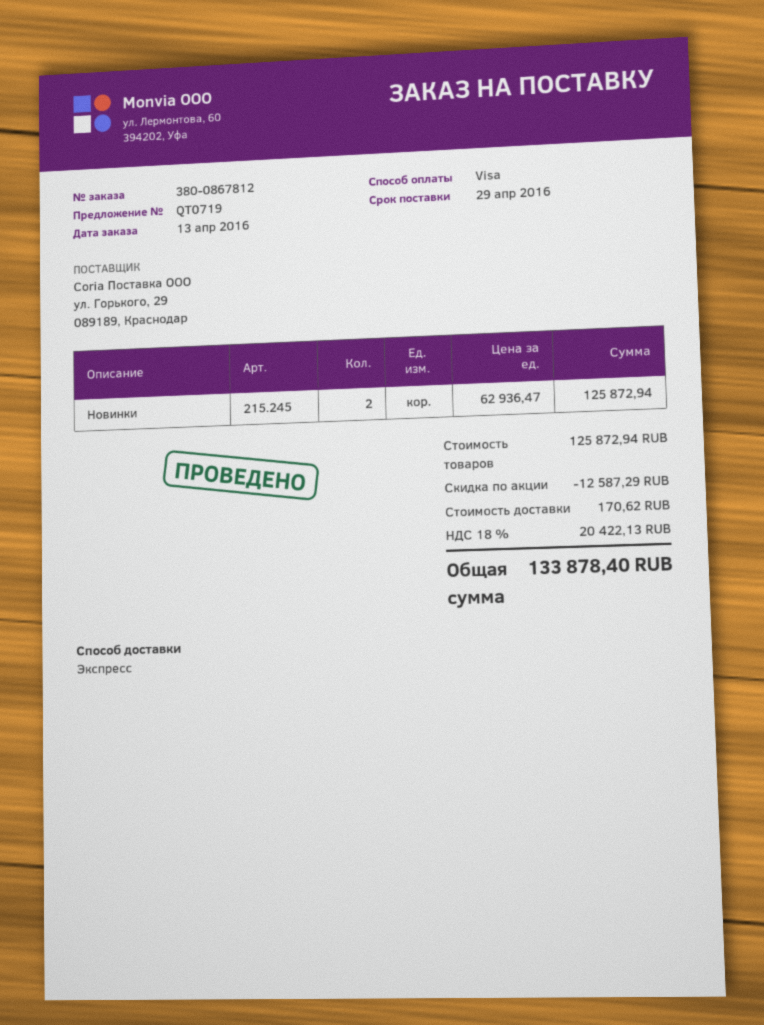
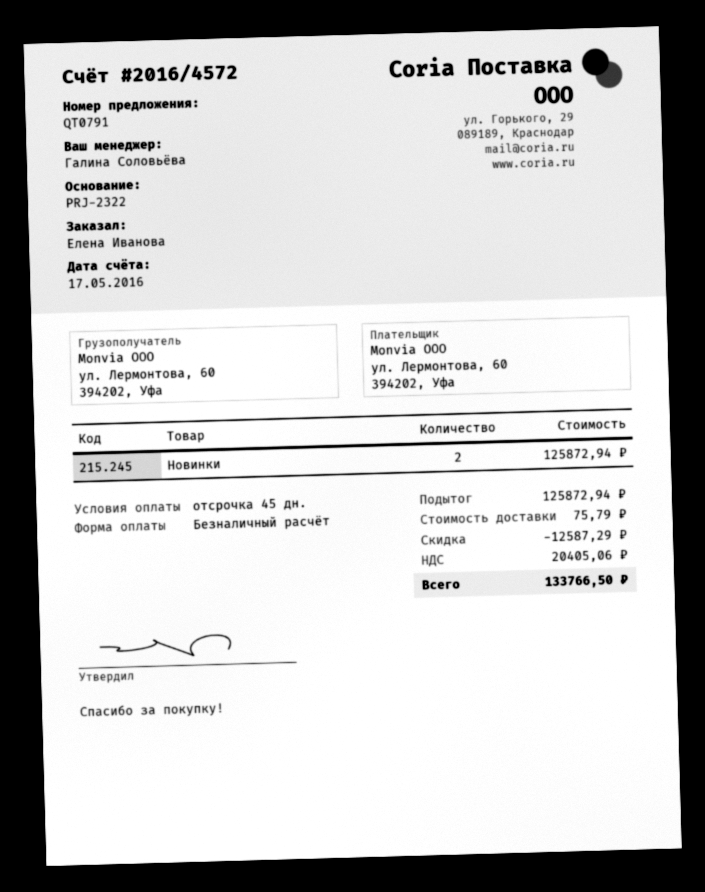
quote number: QT0719 -> QT0791
payment method: Visa -> bank transfer
shipping: 170.62 -> 75.79
tax: 20422.13 -> 20405.06
total: 133878.40 -> 133766.50

